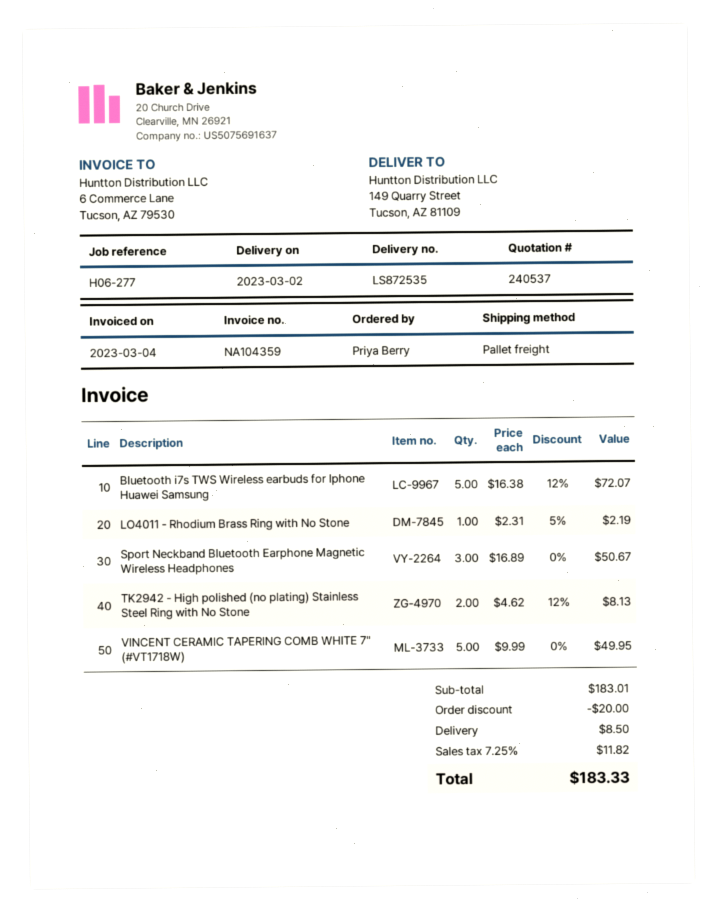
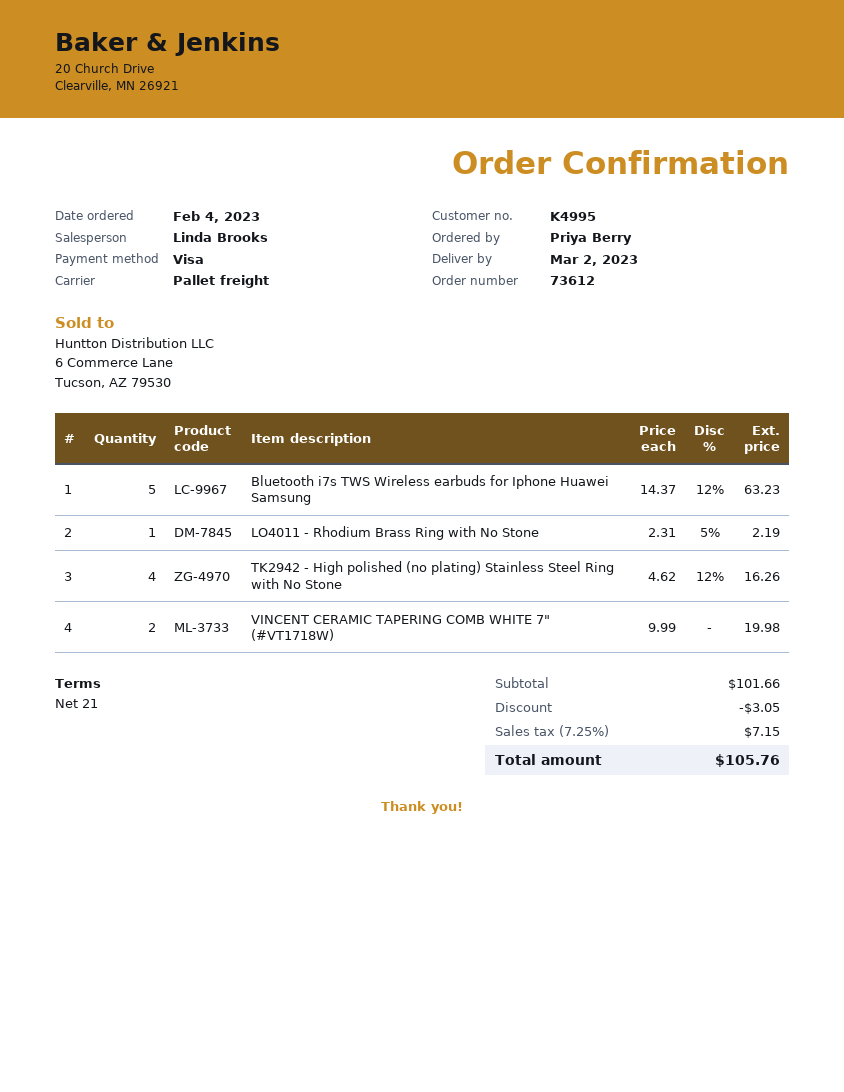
Bluetooth i7s TWS Wireless earbuds for Iphone Huawei Samsung: 5 x 16.38 - 12% = 72.07 -> 5 x 14.37 - 12% = 63.23
Sport Neckband Bluetooth Earphone Magnetic Wireless Headphones: 3 x 16.89 = 50.67 -> none
TK2942 - High polished (no plating) Stainless Steel Ring with No Stone: 2 x 4.62 - 12% = 8.13 -> 4 x 4.62 - 12% = 16.26
VINCENT CERAMIC TAPERING COMB WHITE 7" (#VT1718W): 5 x 9.99 = 49.95 -> 2 x 9.99 = 19.98
subtotal: 183.01 -> 101.66
discount: 20.00 -> 3.05
shipping: 8.50 -> none
tax: 7.25% = 11.82 -> 7.25% = 7.15
total: 183.33 -> 105.76

